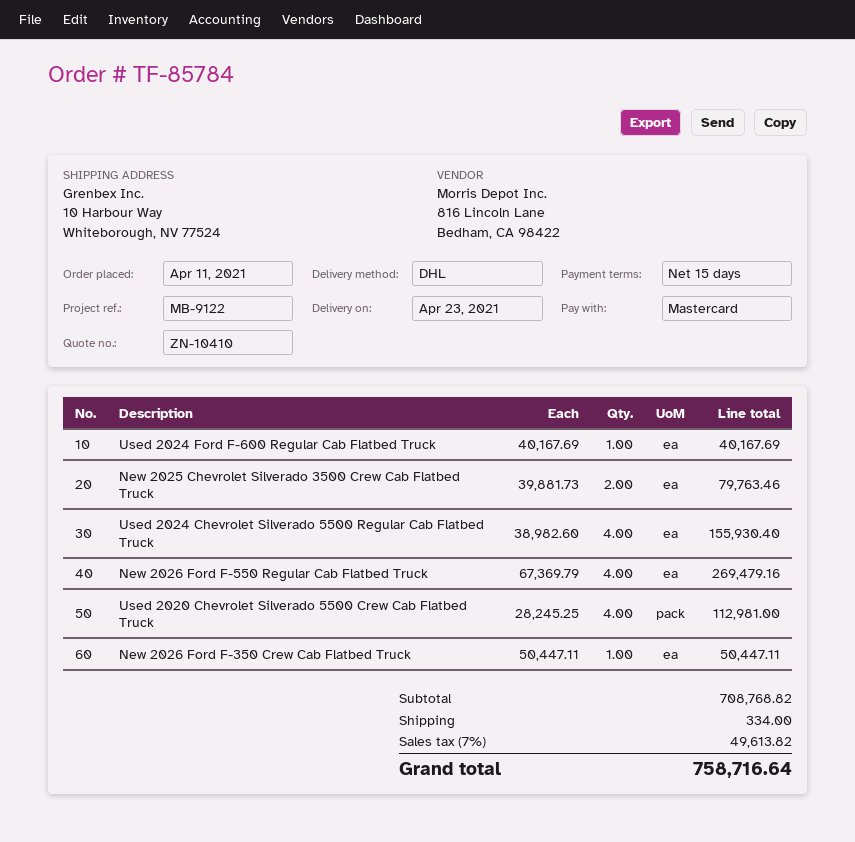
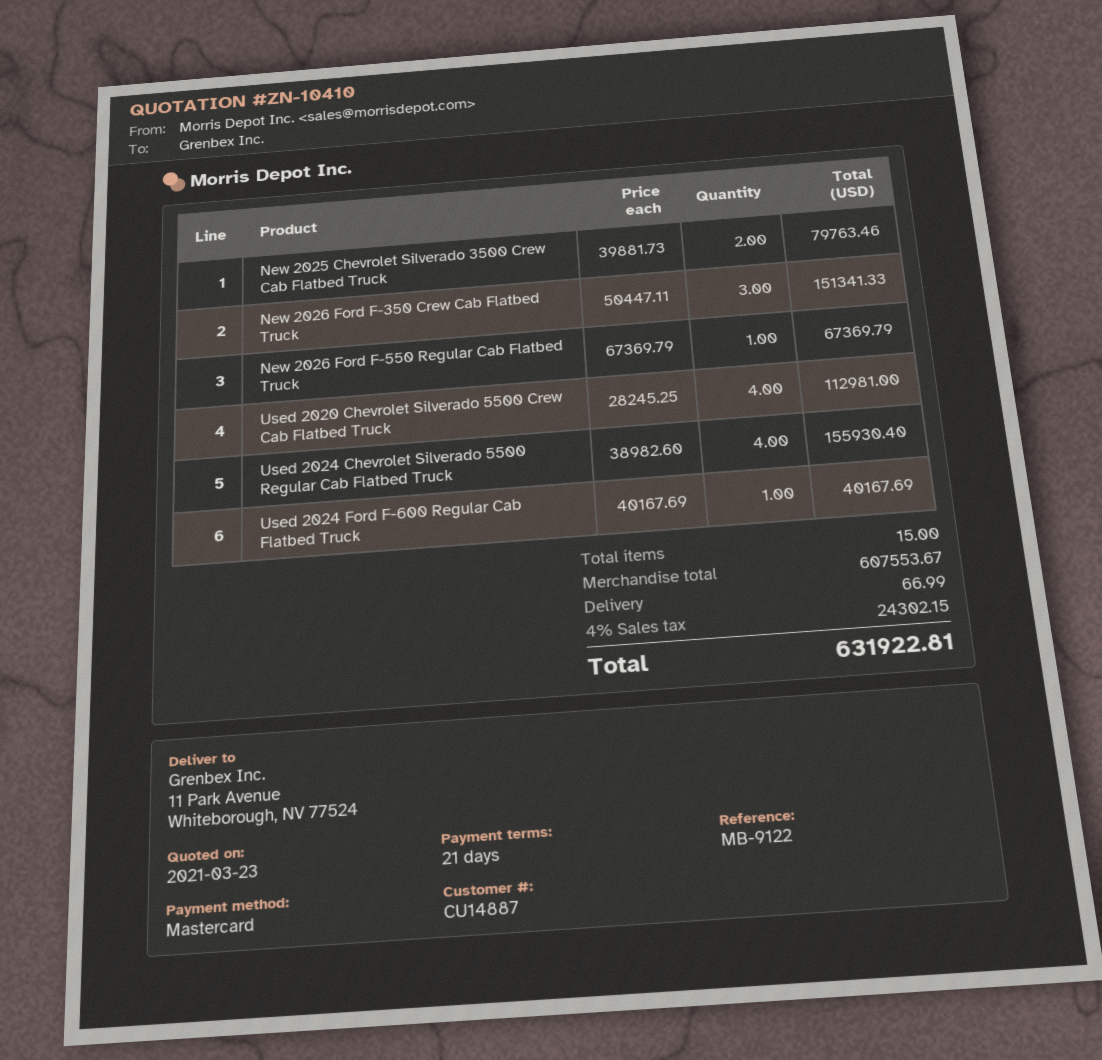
payment terms: 15 days -> 21 days
ship to: 10 Harbour Way, Whiteborough, NV 77524 -> 11 Park Avenue, Whiteborough, NV 77524
New 2026 Ford F-550 Regular Cab Flatbed Truck: 4 x 67369.79 = 269479.16 -> 1 x 67369.79 = 67369.79
New 2026 Ford F-350 Crew Cab Flatbed Truck: 1 x 50447.11 = 50447.11 -> 3 x 50447.11 = 151341.33
subtotal: 708768.82 -> 607553.67
shipping: 334.00 -> 66.99
tax: 7% = 49613.82 -> 4% = 24302.15
total: 758716.64 -> 631922.81

